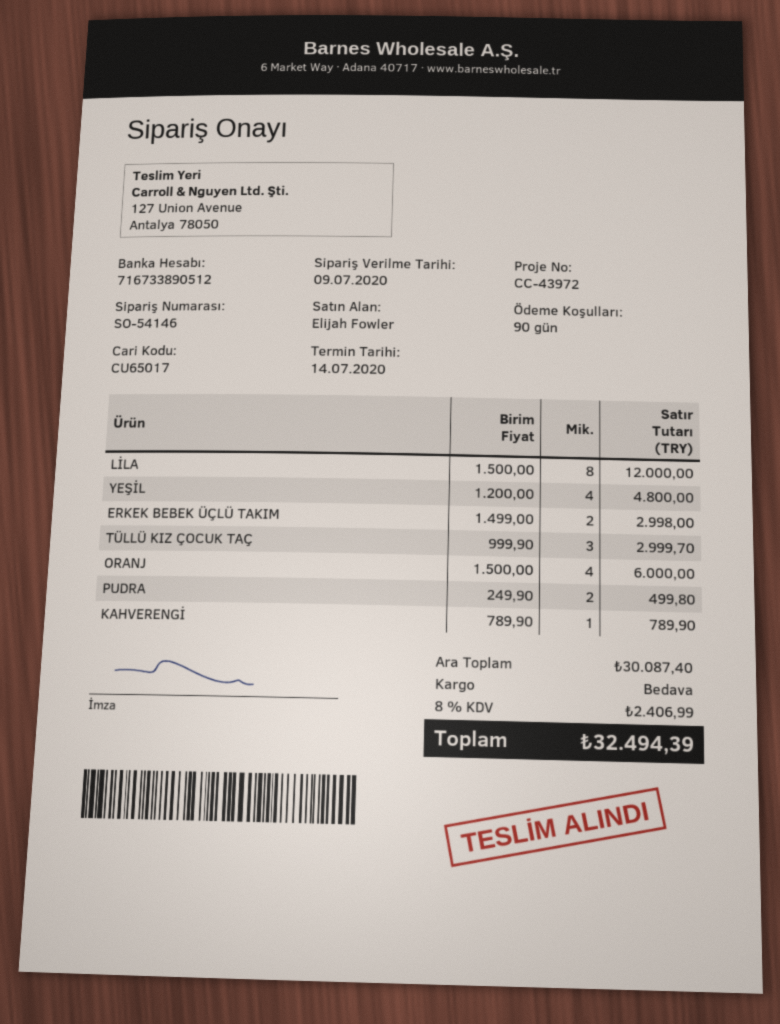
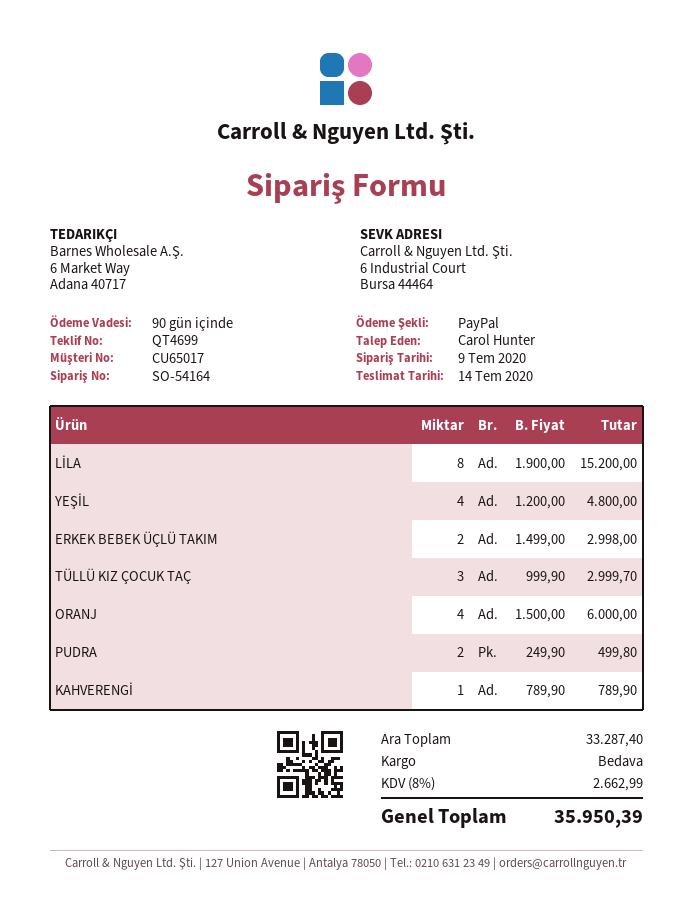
order number: SO-54146 -> SO-54164
ordered by: Elijah Fowler -> Carol Hunter
ship to: 127 Union Avenue, Antalya 78050 -> 6 Industrial Court, Bursa 44464
LİLA: 8 x 1500.00 = 12000.00 -> 8 x 1900.00 = 15200.00
subtotal: 30087.40 -> 33287.40
tax: 8% = 2406.99 -> 8% = 2662.99
total: 32494.39 -> 35950.39

